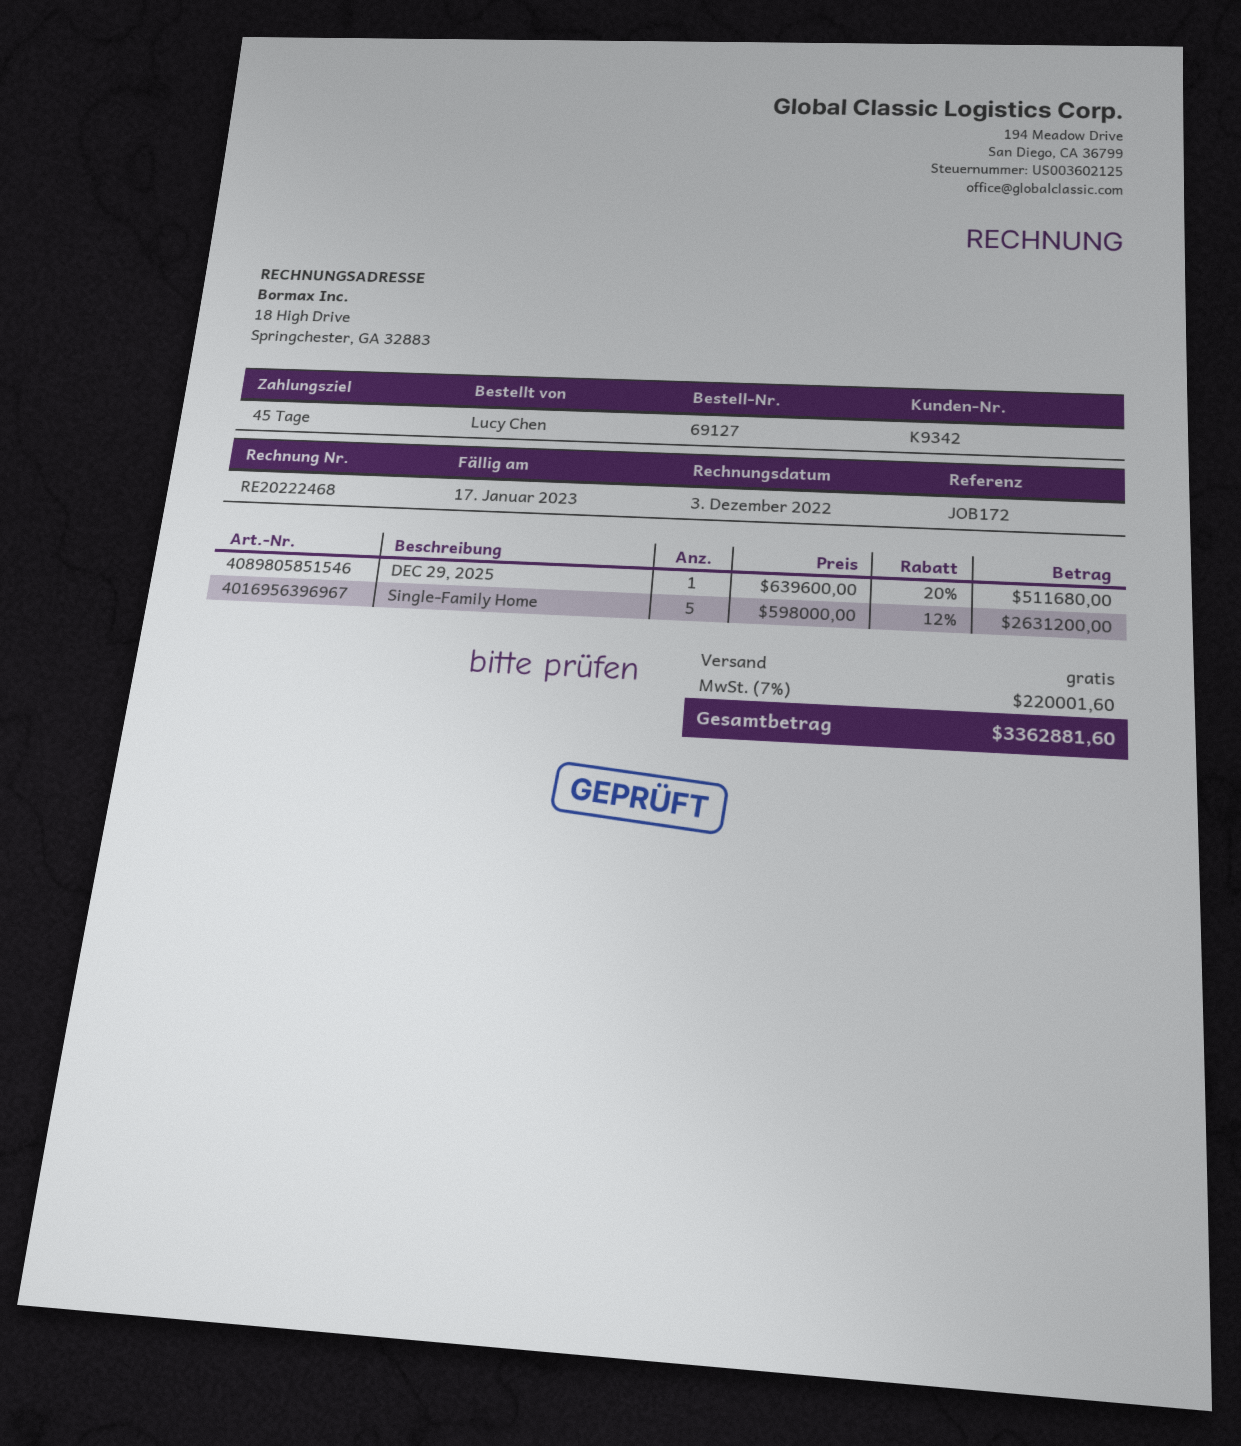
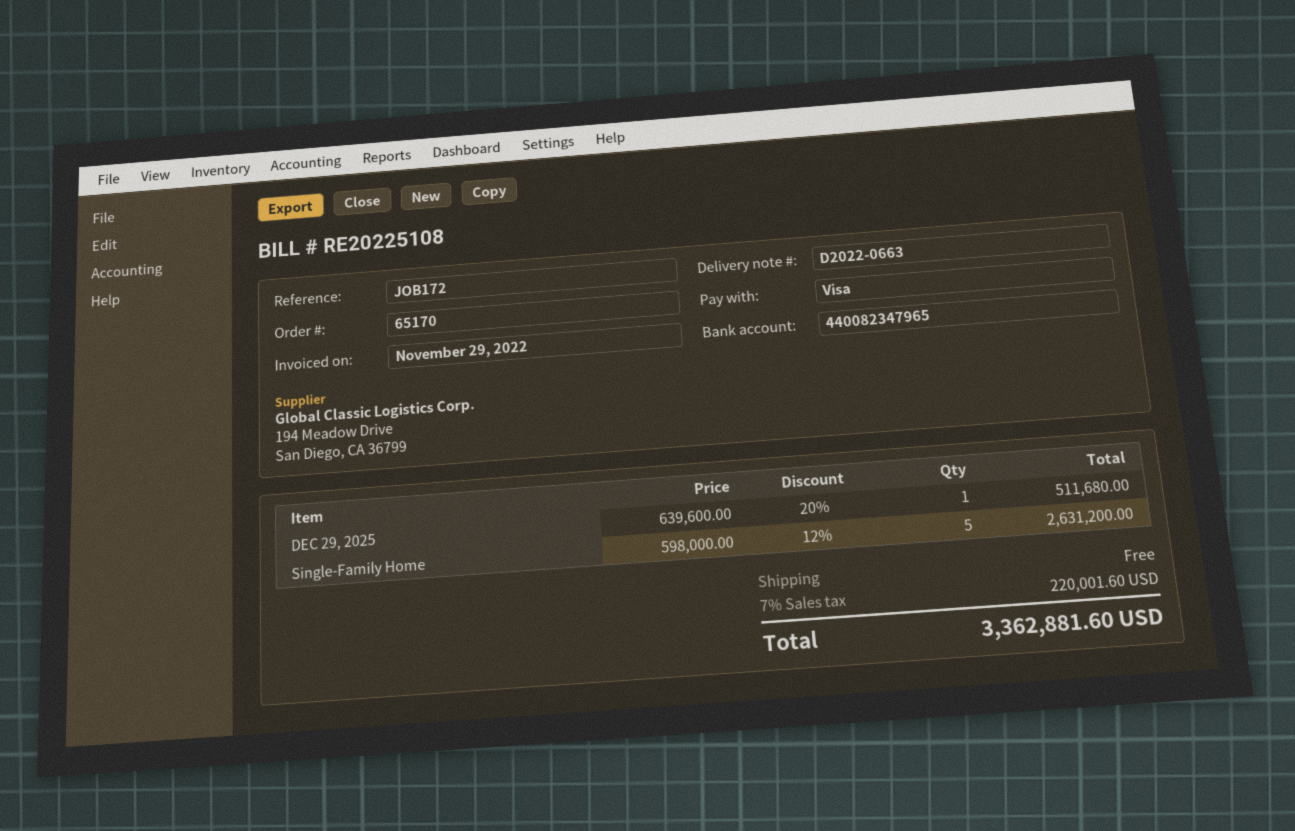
order number: 69127 -> 65170
invoice number: RE20222468 -> RE20225108
invoice date: 2022-12-03 -> 2022-11-29

